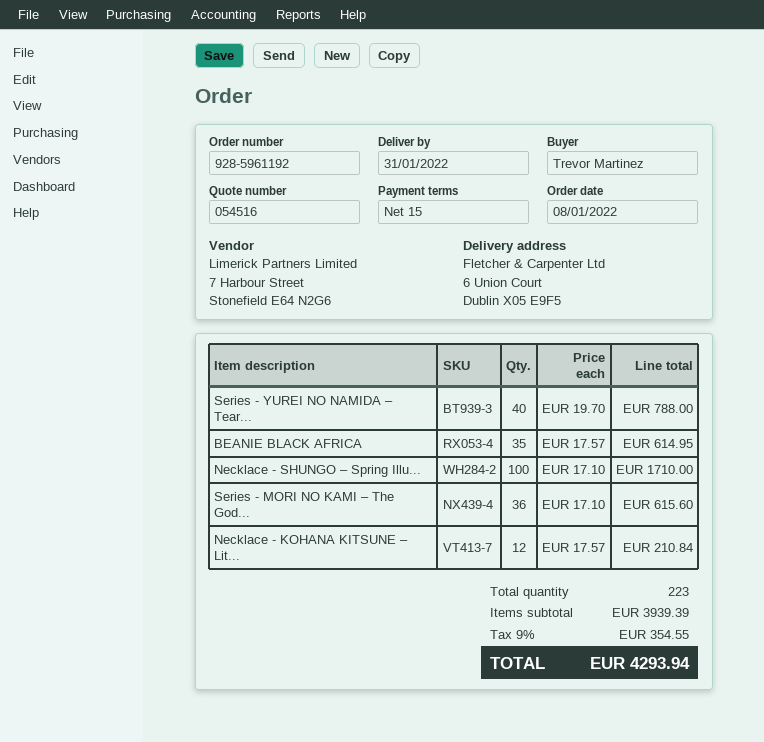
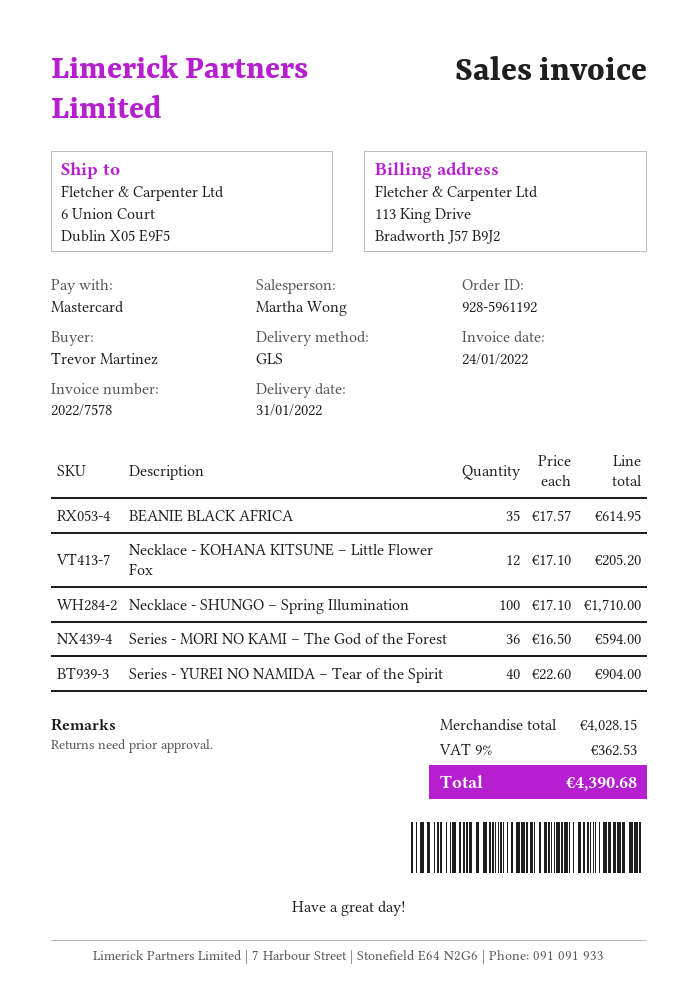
Series - YUREI NO NAMIDA – Tear...: 40 x 19.70 = 788.00 -> 40 x 22.60 = 904.00
Series - MORI NO KAMI – The God...: 36 x 17.10 = 615.60 -> 36 x 16.50 = 594.00
Necklace - KOHANA KITSUNE – Lit...: 12 x 17.57 = 210.84 -> 12 x 17.10 = 205.20
subtotal: 3939.39 -> 4028.15
tax: 9% = 354.55 -> 9% = 362.53
total: 4293.94 -> 4390.68

